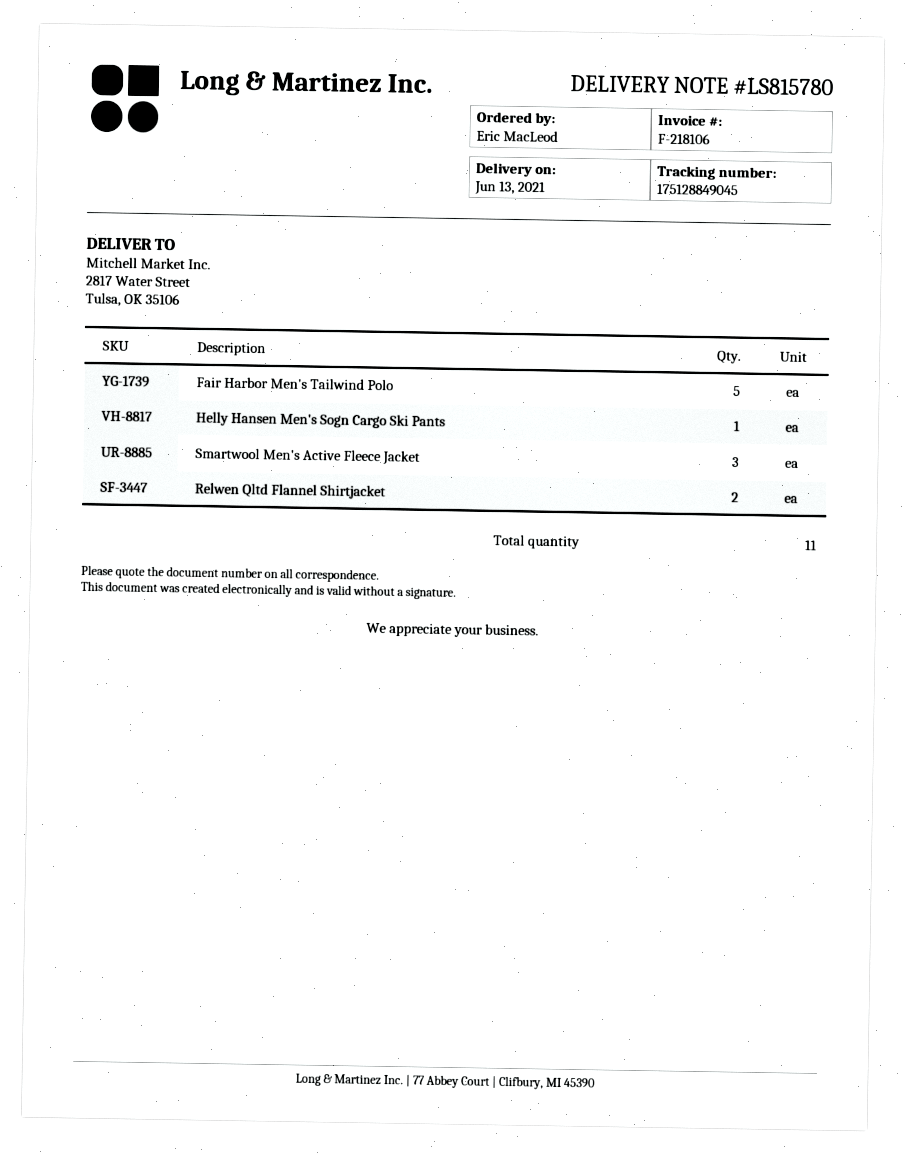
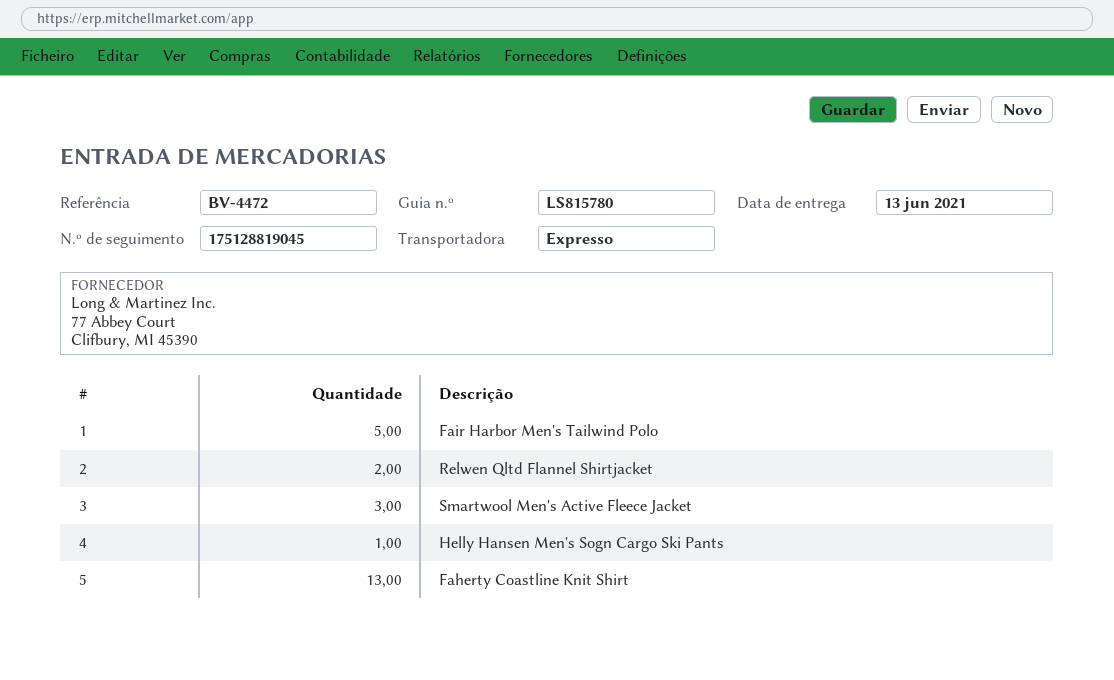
tracking number: 175128849045 -> 175128819045
Faherty Coastline Knit Shirt: none -> 13

